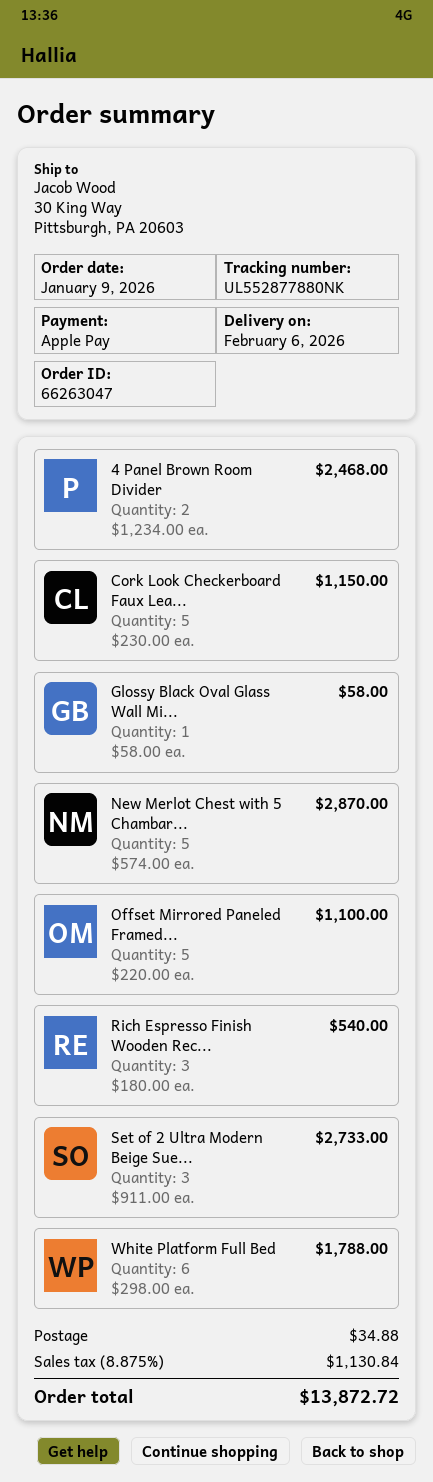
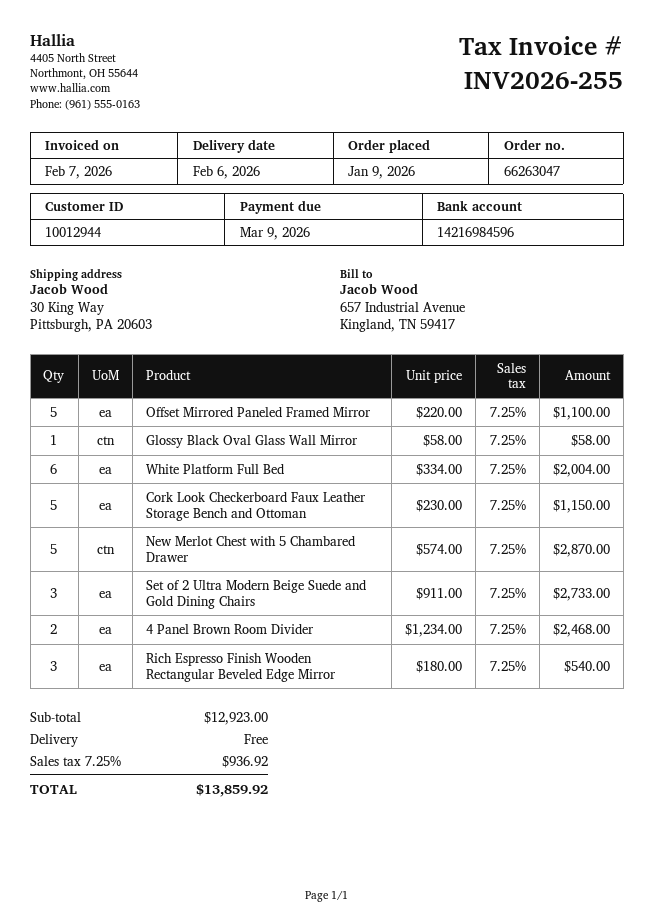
White Platform Full Bed: 6 x 298.00 = 1788.00 -> 6 x 334.00 = 2004.00
shipping: 34.88 -> 0.00
tax: 8.875% = 1130.84 -> 7.25% = 936.92
total: 13872.72 -> 13859.92

